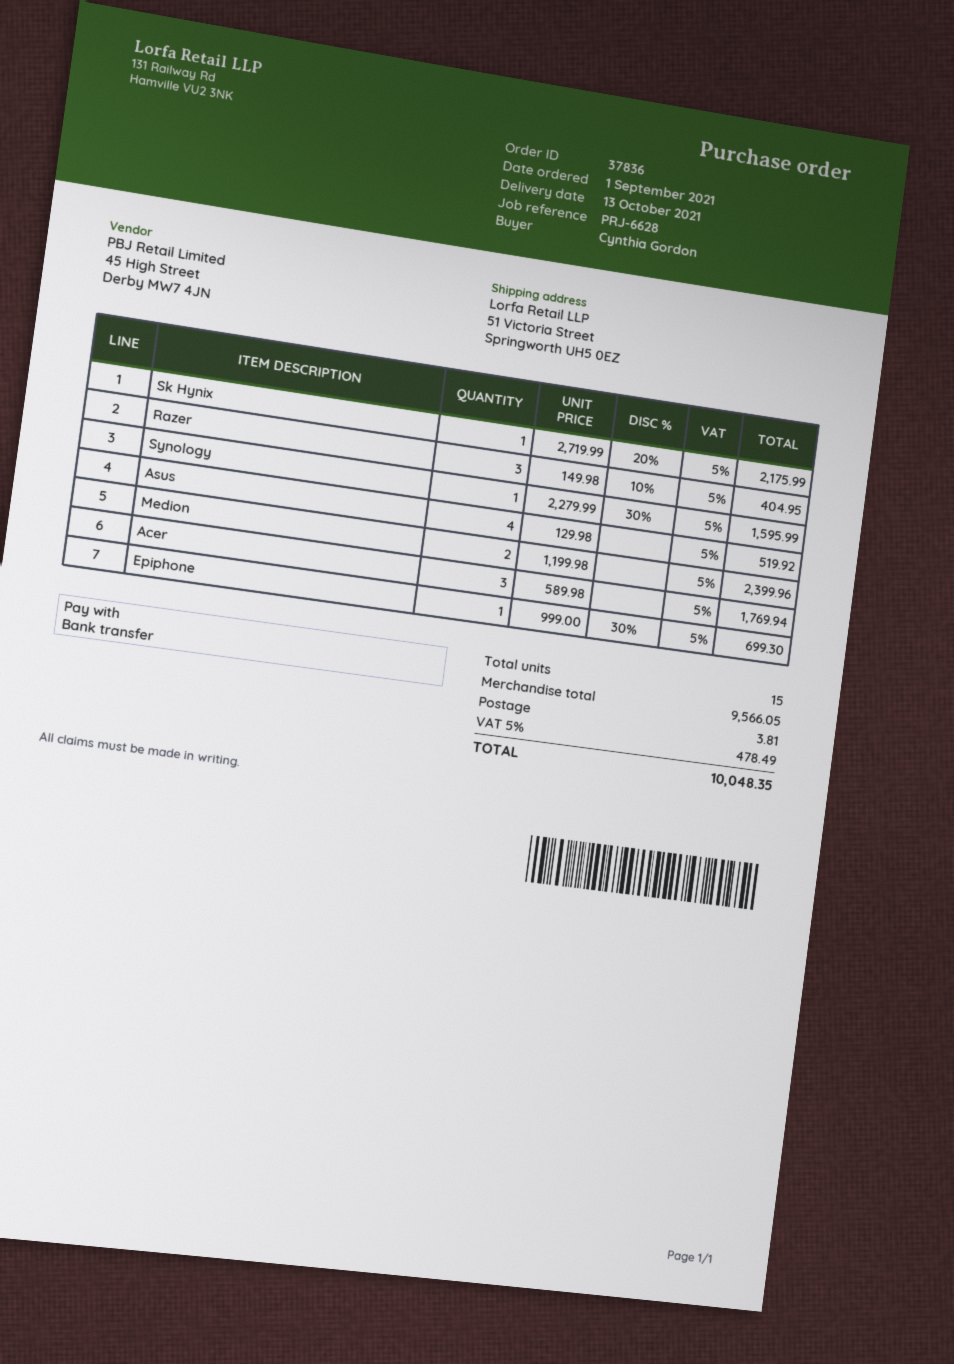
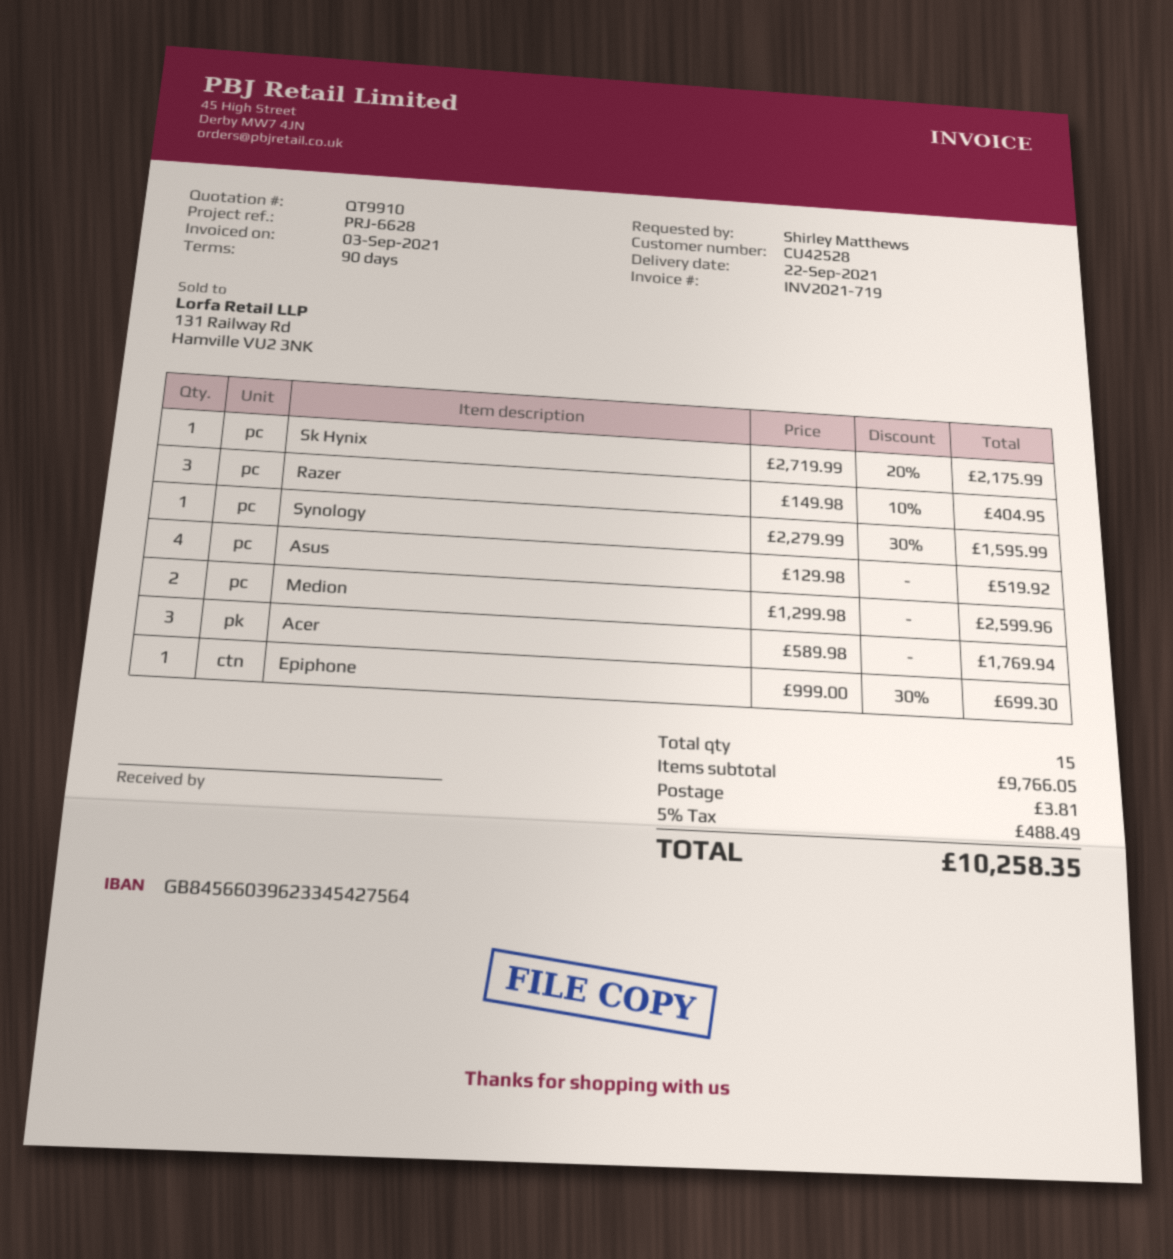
delivery date: 2021-10-13 -> 2021-09-22
ordered by: Cynthia Gordon -> Shirley Matthews
Medion: 2 x 1199.98 = 2399.96 -> 2 x 1299.98 = 2599.96
subtotal: 9566.05 -> 9766.05
tax: 5% = 478.49 -> 5% = 488.49
total: 10048.35 -> 10258.35

